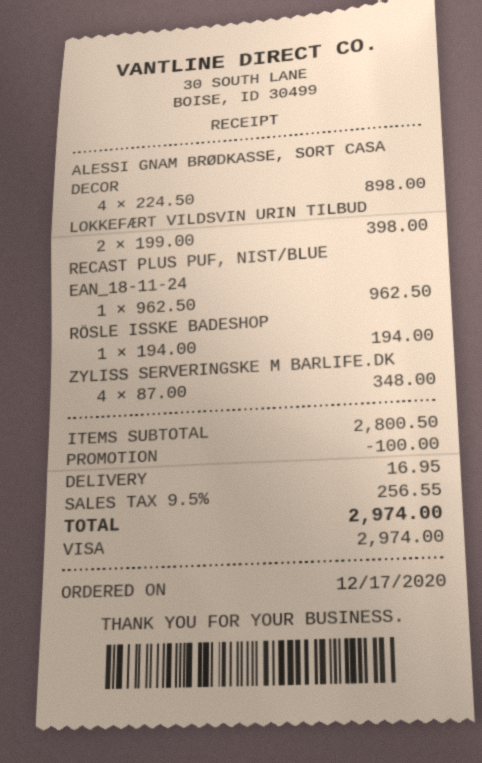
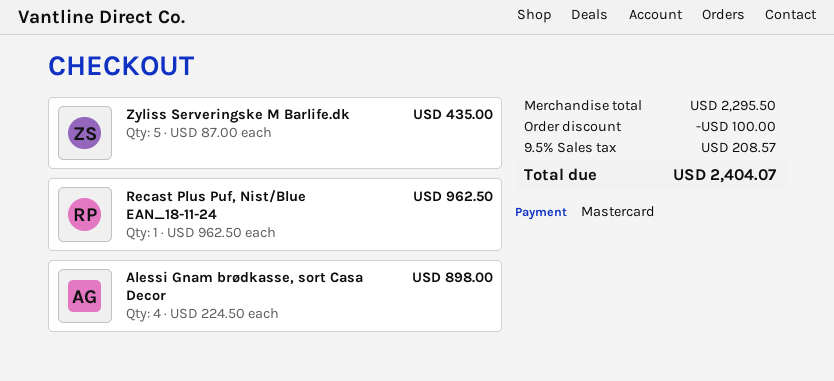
payment method: Visa -> Mastercard
LOKKEFÆRT VILDSVIN URIN TILBUD: 2 x 199.00 = 398.00 -> none
RÖSLE ISSKE BADESHOP: 1 x 194.00 = 194.00 -> none
ZYLISS SERVERINGSKE M BARLIFE.DK: 4 x 87.00 = 348.00 -> 5 x 87.00 = 435.00
subtotal: 2800.50 -> 2295.50
shipping: 16.95 -> none
tax: 9.5% = 256.55 -> 9.5% = 208.57
total: 2974.00 -> 2404.07

